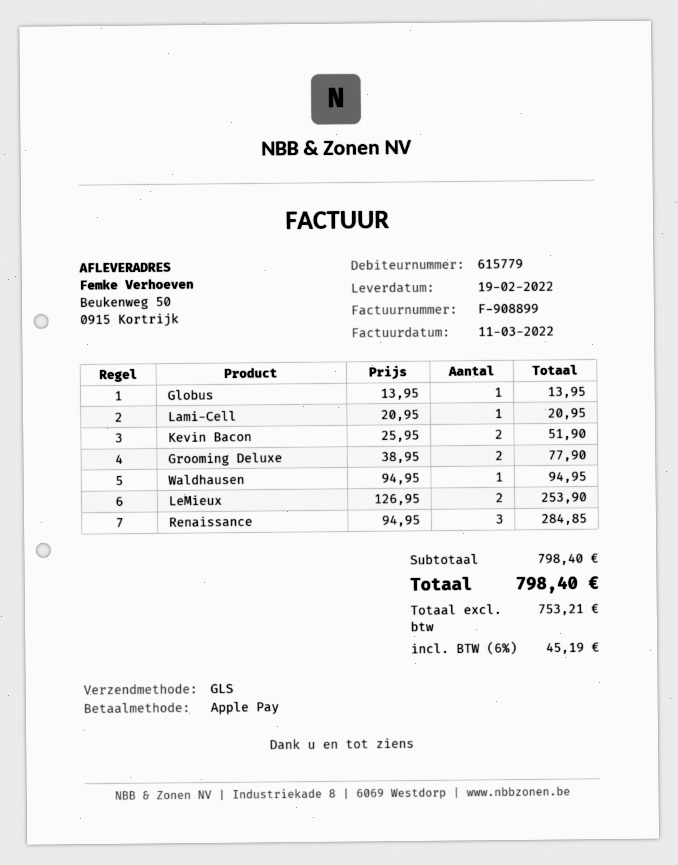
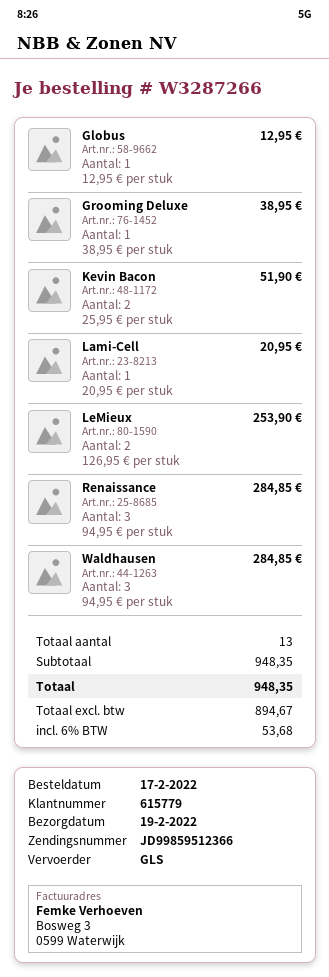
Globus: 1 x 13.95 = 13.95 -> 1 x 12.95 = 12.95
Grooming Deluxe: 2 x 38.95 = 77.90 -> 1 x 38.95 = 38.95
Waldhausen: 1 x 94.95 = 94.95 -> 3 x 94.95 = 284.85
subtotal: 798.40 -> 948.35
net: 753.21 -> 894.67
tax: 6% = 45.19 -> 6% = 53.68
total: 798.40 -> 948.35

